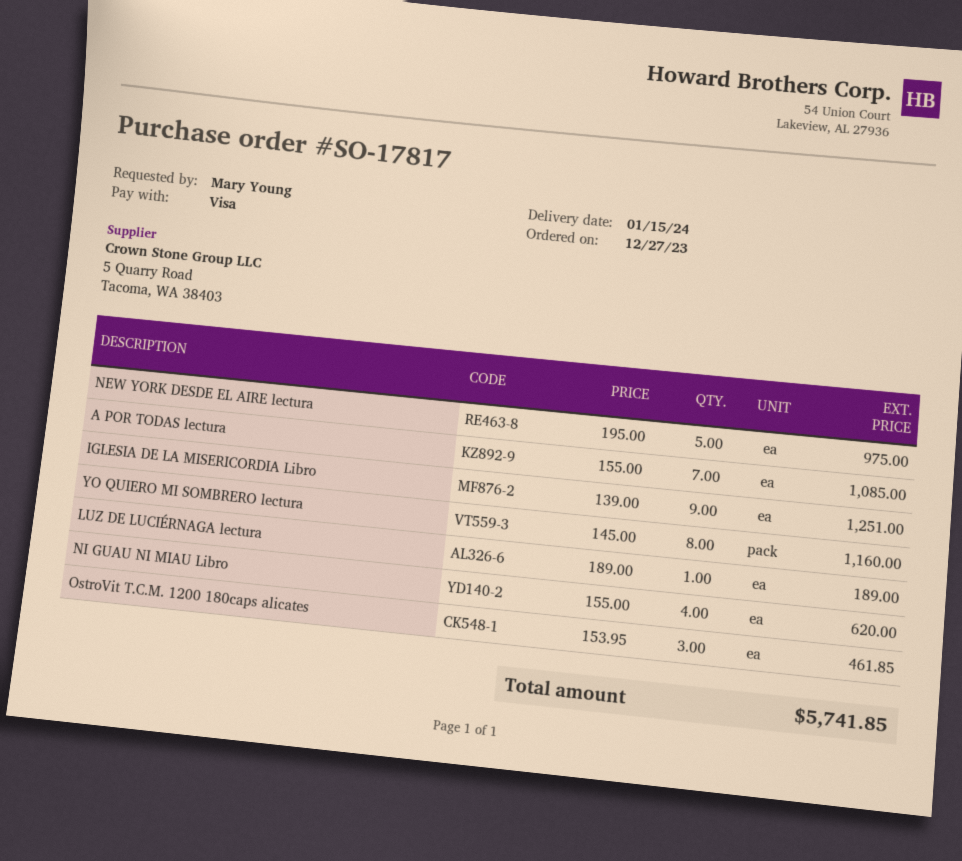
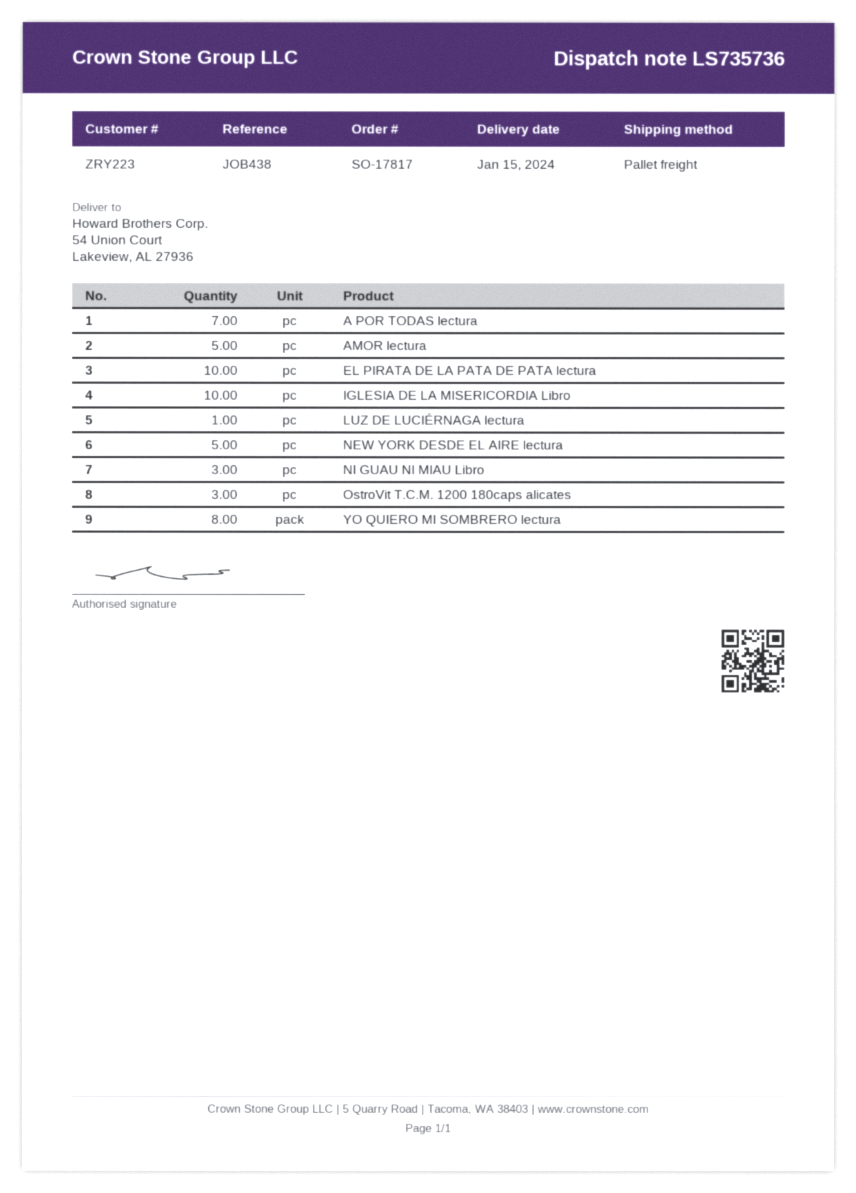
IGLESIA DE LA MISERICORDIA Libro: 9 -> 10
NI GUAU NI MIAU Libro: 4 -> 3
AMOR lectura: none -> 5
EL PIRATA DE LA PATA DE PATA lectura: none -> 10

